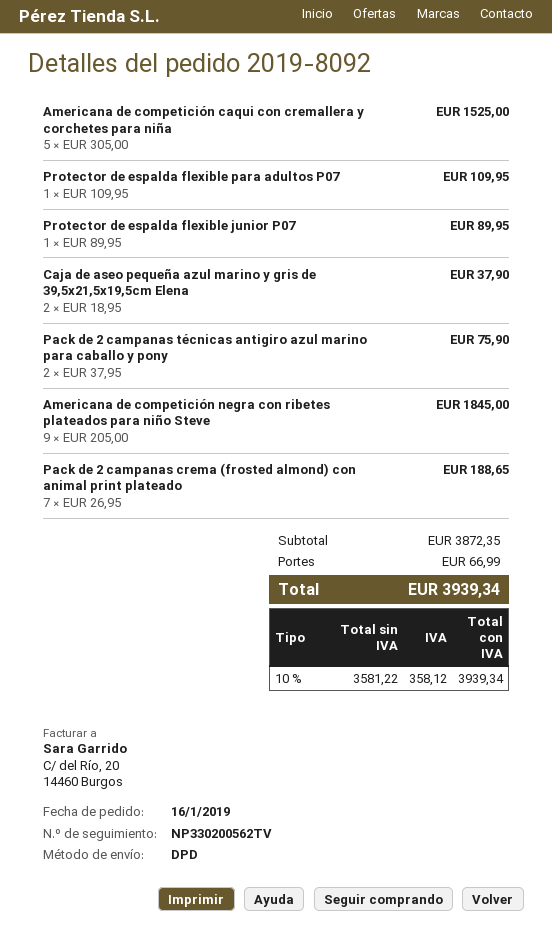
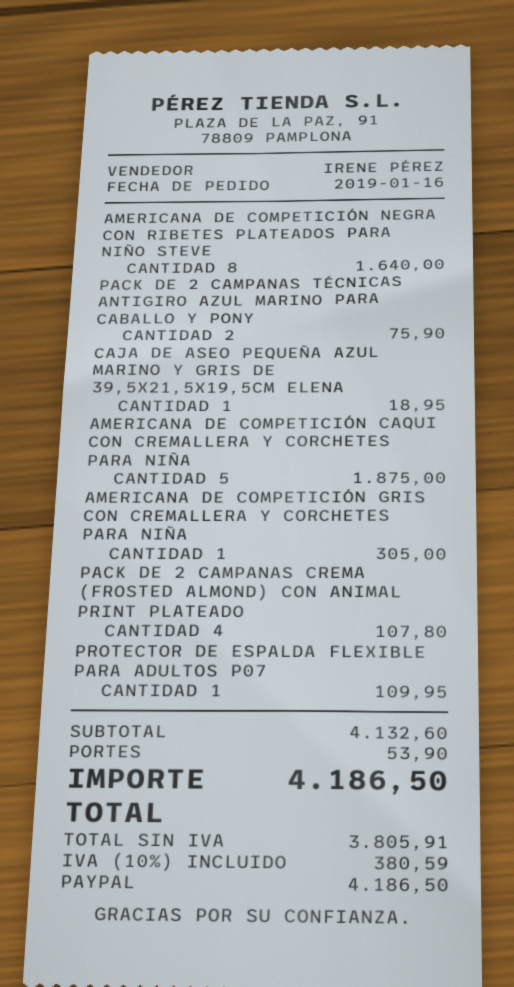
Americana de competición caqui con cremallera y corchetes para niña: 5 for 1525.00 -> 5 for 1875.00
Protector de espalda flexible junior P07: 1 for 89.95 -> none
Caja de aseo pequeña azul marino y gris de 39,5x21,5x19,5cm Elena: 2 for 37.90 -> 1 for 18.95
Americana de competición negra con ribetes plateados para niño Steve: 9 for 1845.00 -> 8 for 1640.00
Pack de 2 campanas crema (frosted almond) con animal print plateado: 7 for 188.65 -> 4 for 107.80
AMERICANA DE COMPETICIÓN GRIS CON CREMALLERA Y CORCHETES PARA NIÑA: none -> 1 for 305.00
subtotal: 3872.35 -> 4132.60
shipping: 66.99 -> 53.90
net: 3581.22 -> 3805.91
tax: 10% = 358.12 -> 10% = 380.59
total: 3939.34 -> 4186.50

